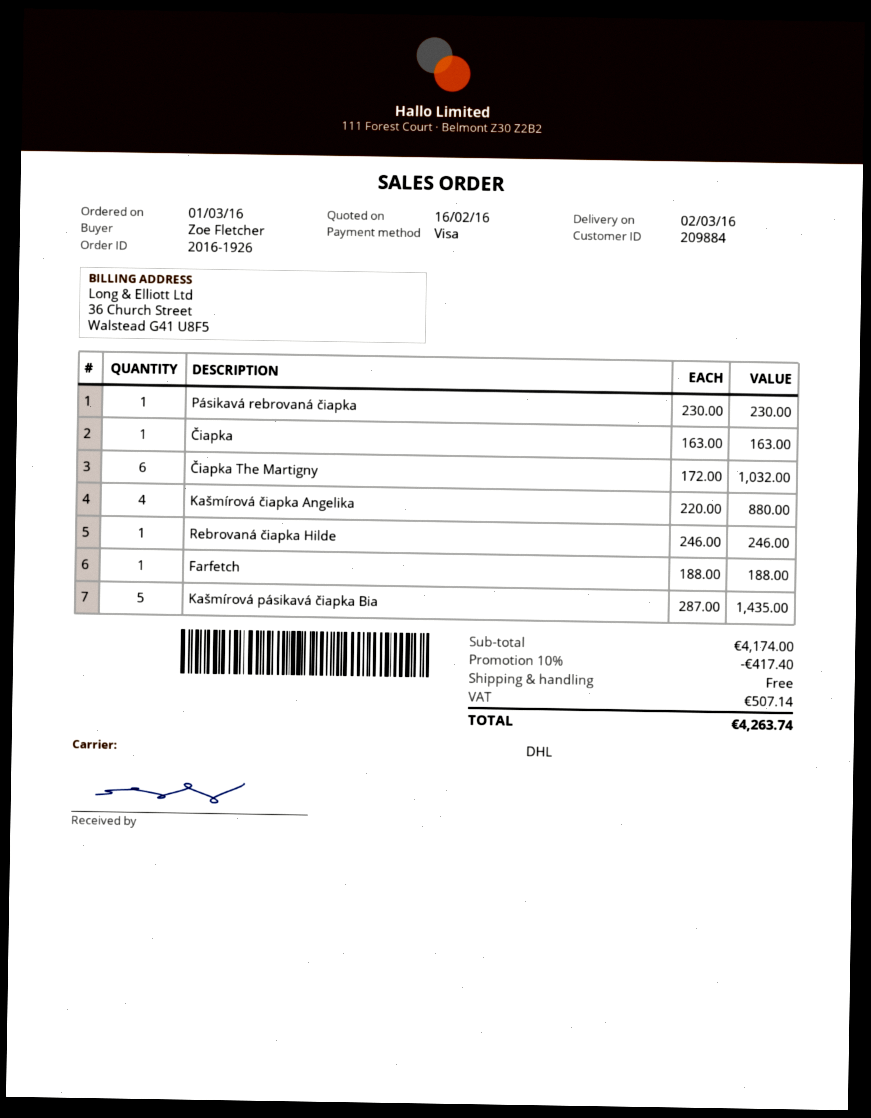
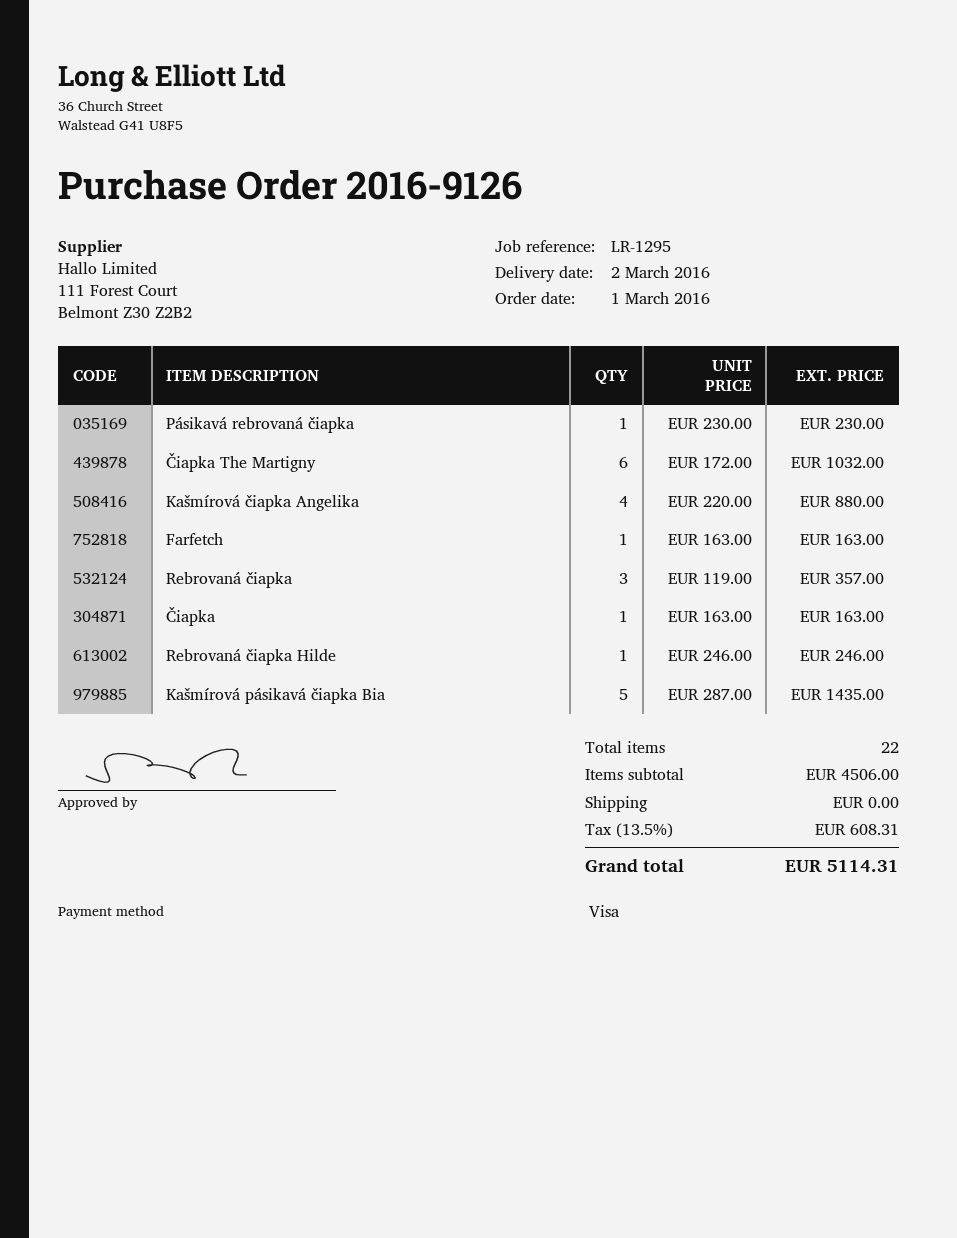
order number: 2016-1926 -> 2016-9126
Farfetch: 1 x 188.00 = 188.00 -> 1 x 163.00 = 163.00
Rebrovaná čiapka: none -> 3 x 119.00 = 357.00
subtotal: 4174.00 -> 4506.00
discount: 10% = 417.40 -> none
tax: 507.14 -> 608.31
total: 4263.74 -> 5114.31

